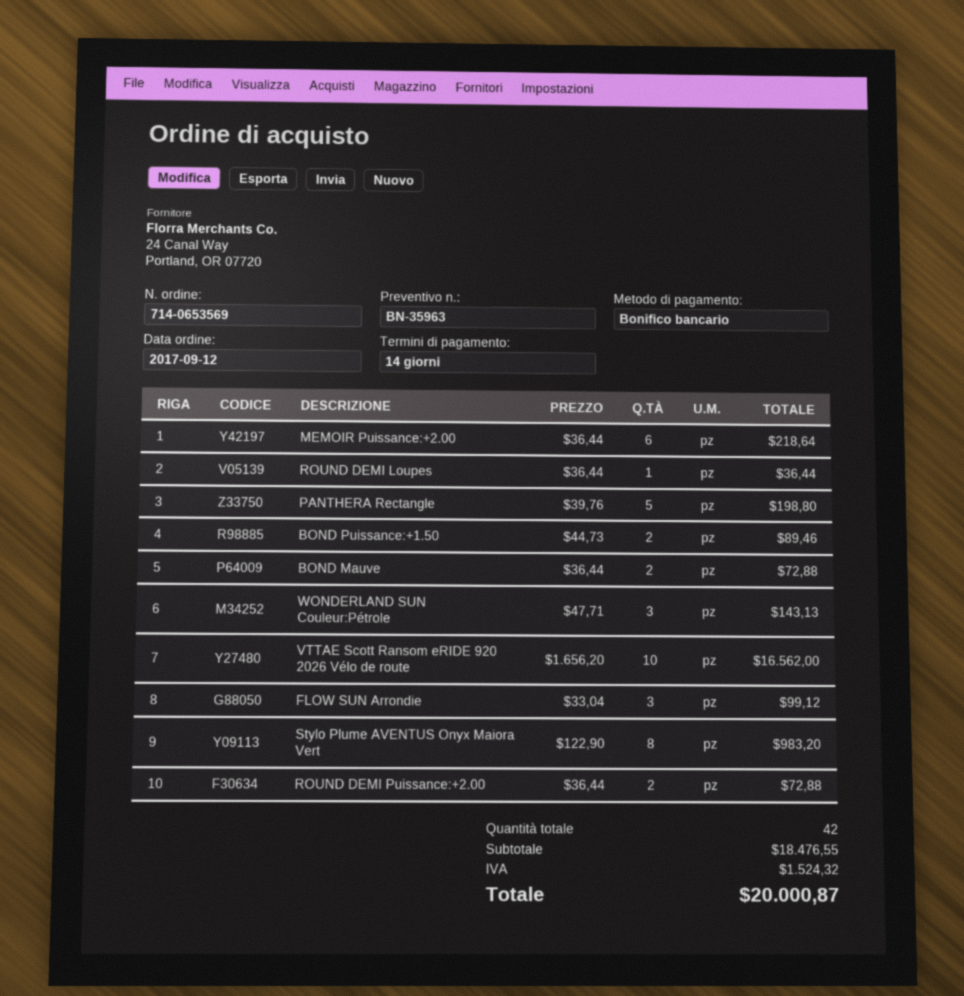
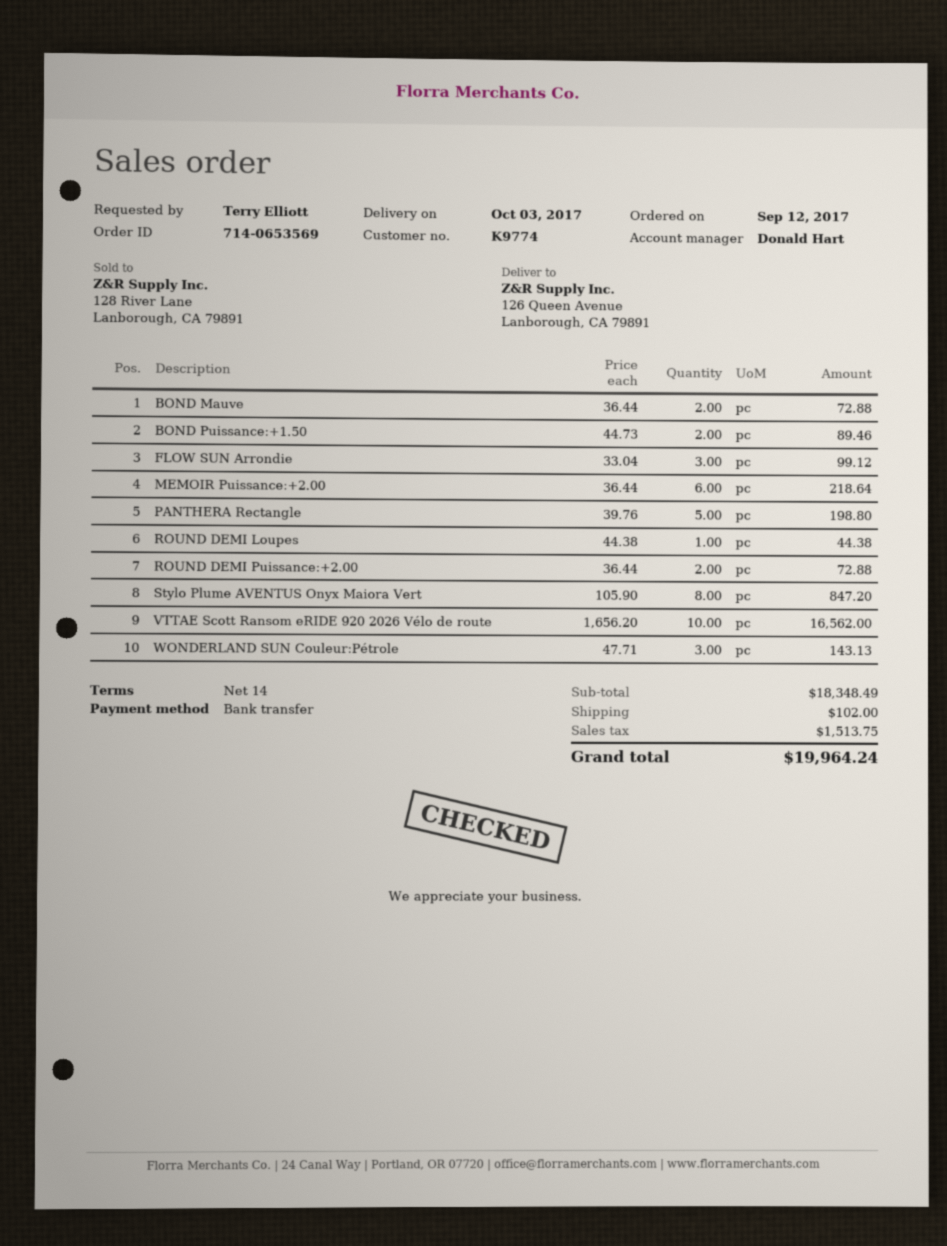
ROUND DEMI Loupes: 1 x 36.44 = 36.44 -> 1 x 44.38 = 44.38
Stylo Plume AVENTUS Onyx Maiora Vert: 8 x 122.90 = 983.20 -> 8 x 105.90 = 847.20
subtotal: 18476.55 -> 18348.49
shipping: none -> 102.00
tax: 1524.32 -> 1513.75
total: 20000.87 -> 19964.24

